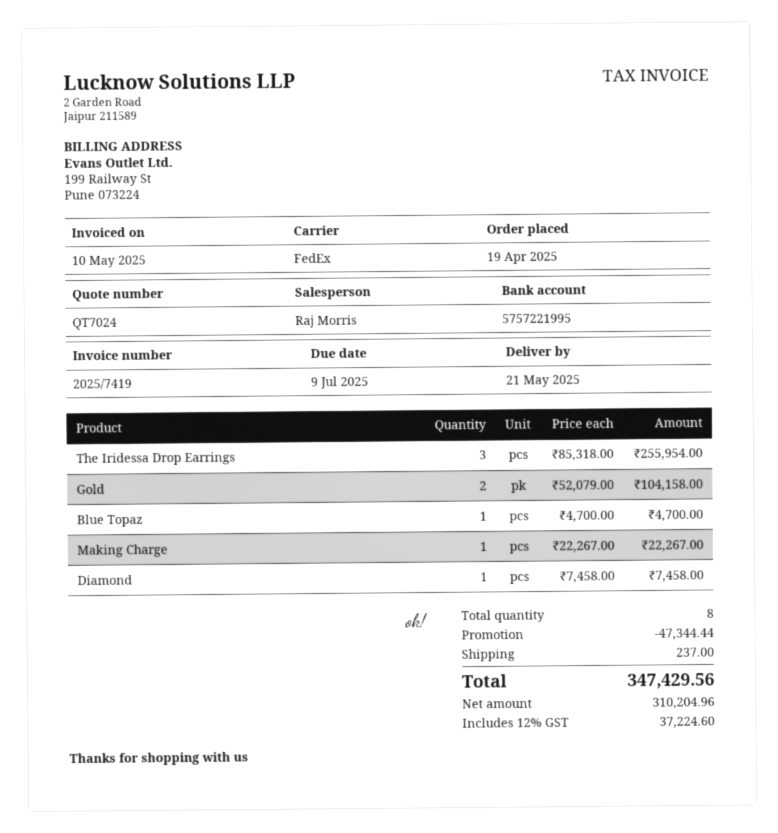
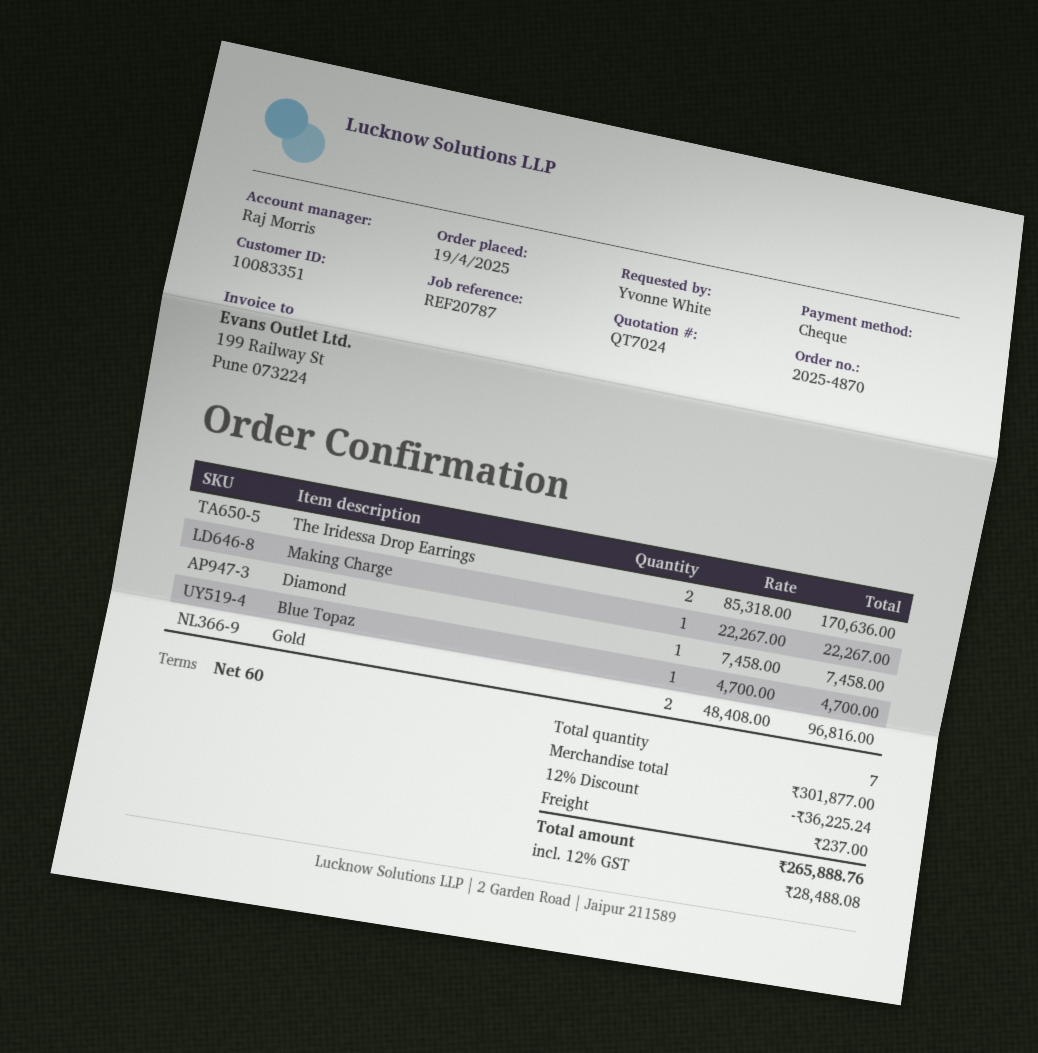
The Iridessa Drop Earrings: 3 x 85318.00 = 255954.00 -> 2 x 85318.00 = 170636.00
Gold: 2 x 52079.00 = 104158.00 -> 2 x 48408.00 = 96816.00
total quantity: 8 -> 7
discount: 47344.44 -> 36225.24
tax: 12% = 37224.60 -> 12% = 28488.08
total: 347429.56 -> 265888.76

